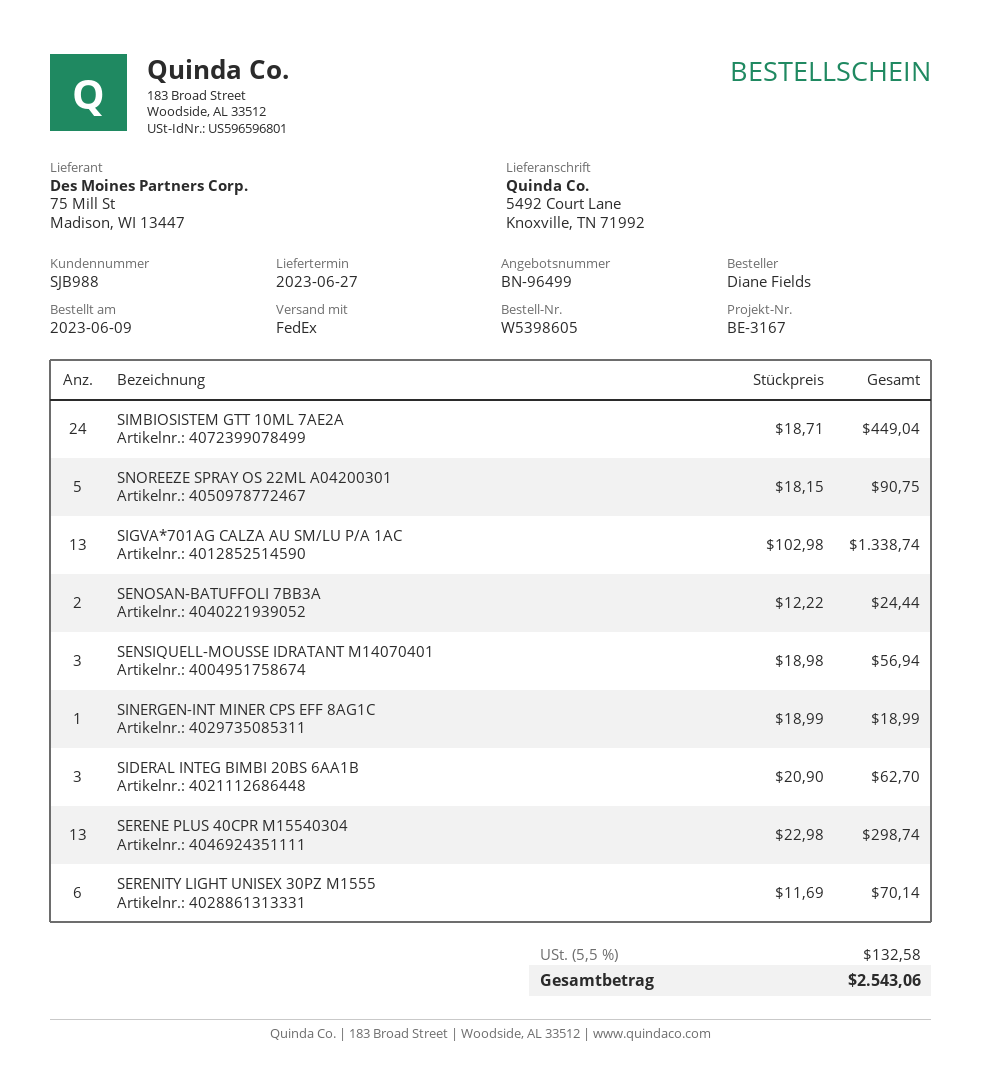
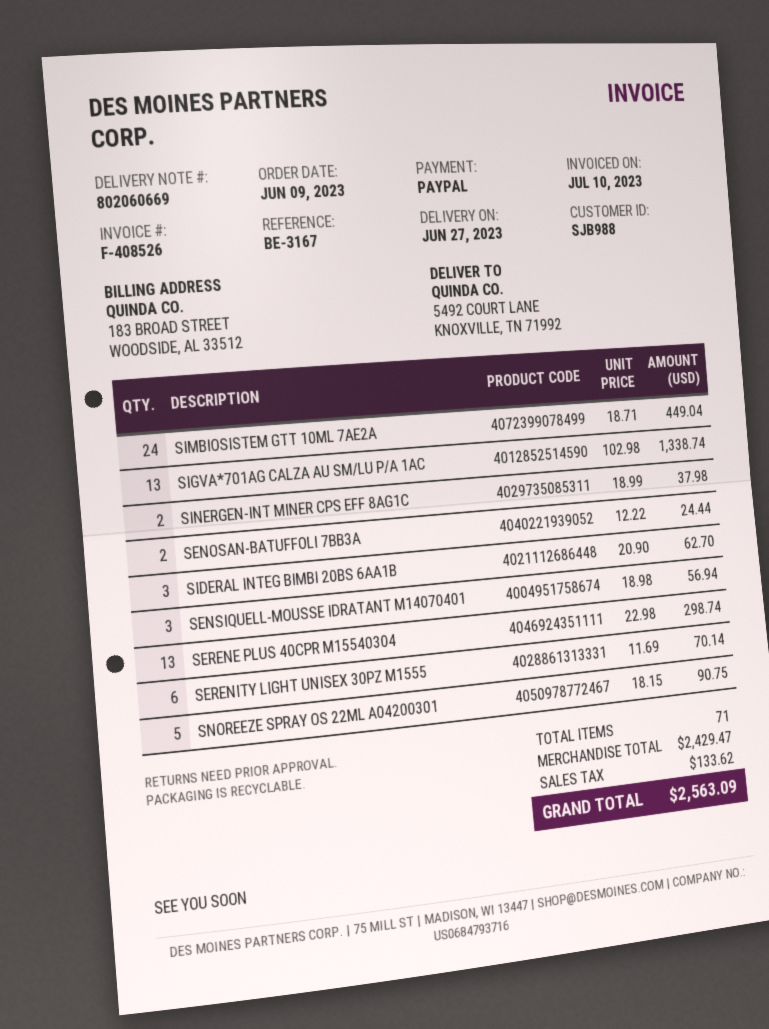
SINERGEN-INT MINER CPS EFF 8AG1C: 1 x 18.99 = 18.99 -> 2 x 18.99 = 37.98
tax: 132.58 -> 133.62
total: 2543.06 -> 2563.09

